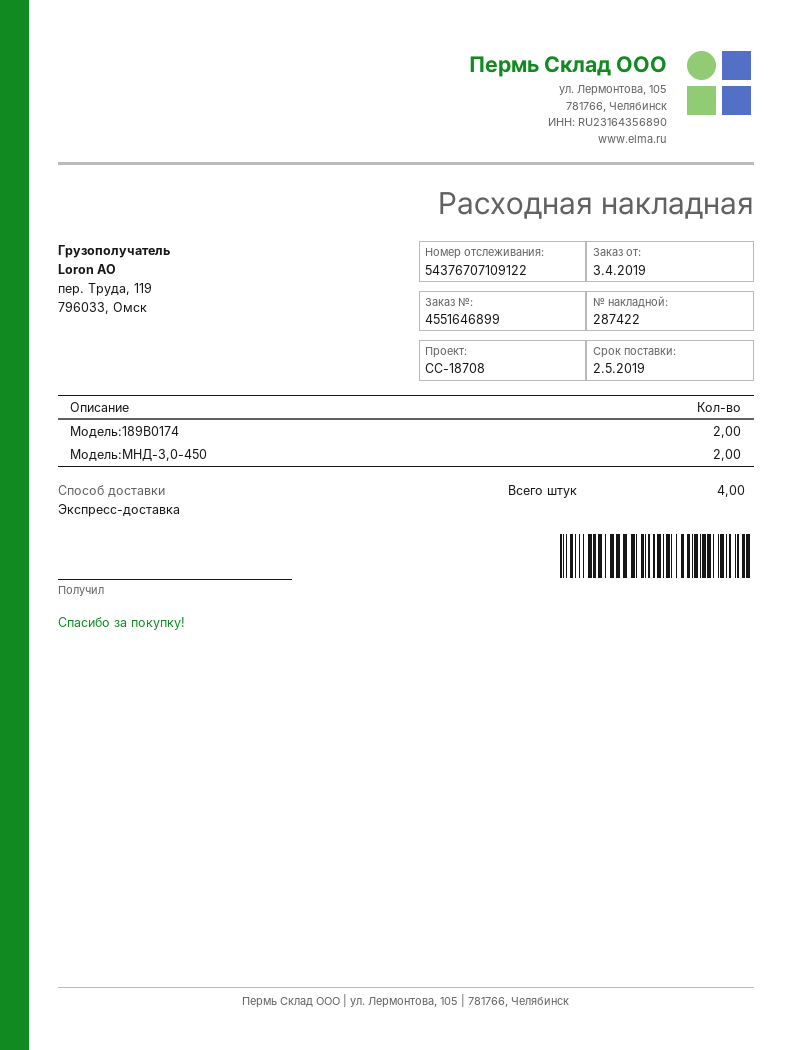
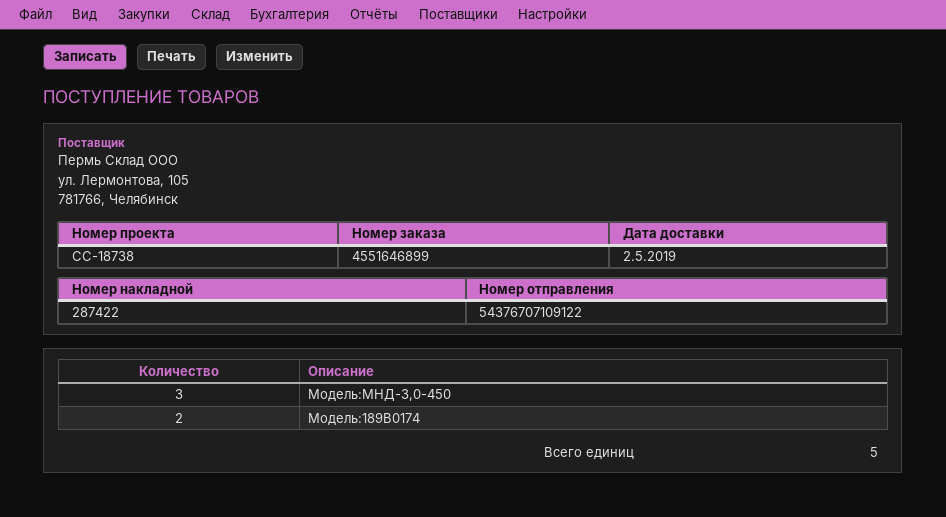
reference: CC-18708 -> CC-18738
Модель:МНД-3,0-450: 2 -> 3
total quantity: 4 -> 5

